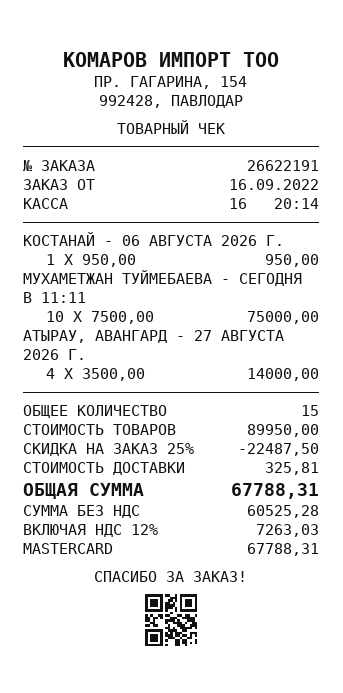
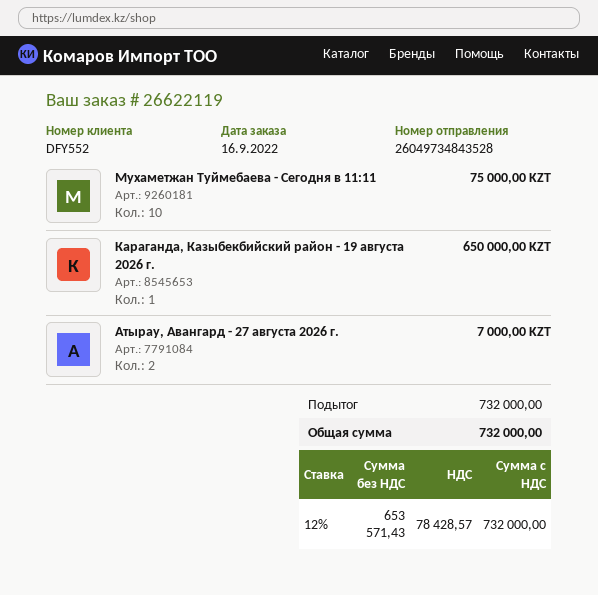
order number: 26622191 -> 26622119
КОСТАНАЙ - 06 АВГУСТА 2026 Г.: 1 for 950.00 -> none
АТЫРАУ, АВАНГАРД - 27 АВГУСТА 2026 Г.: 4 for 14000.00 -> 2 for 7000.00
Караганда, Казыбекбийский район - 19 августа 2026 г.: none -> 1 for 650000.00
subtotal: 89950.00 -> 732000.00
discount: 25% = 22487.50 -> none
shipping: 325.81 -> none
net: 60525.28 -> 653571.43
tax: 12% = 7263.03 -> 12% = 78428.57
total: 67788.31 -> 732000.00

